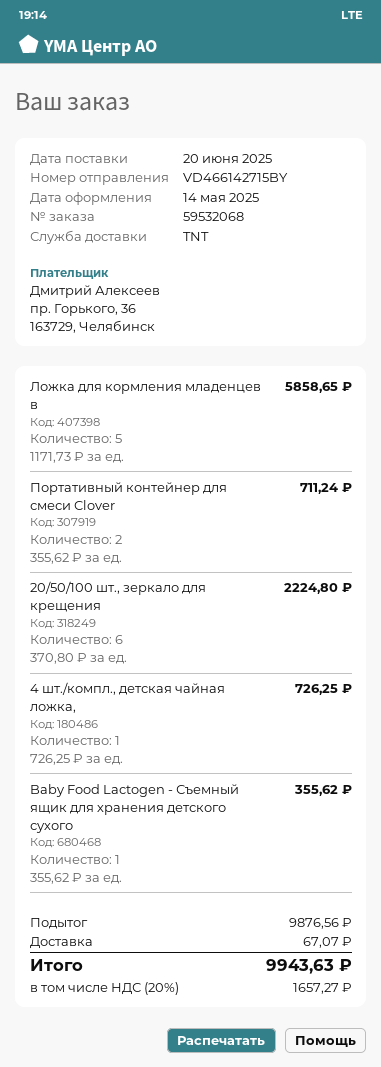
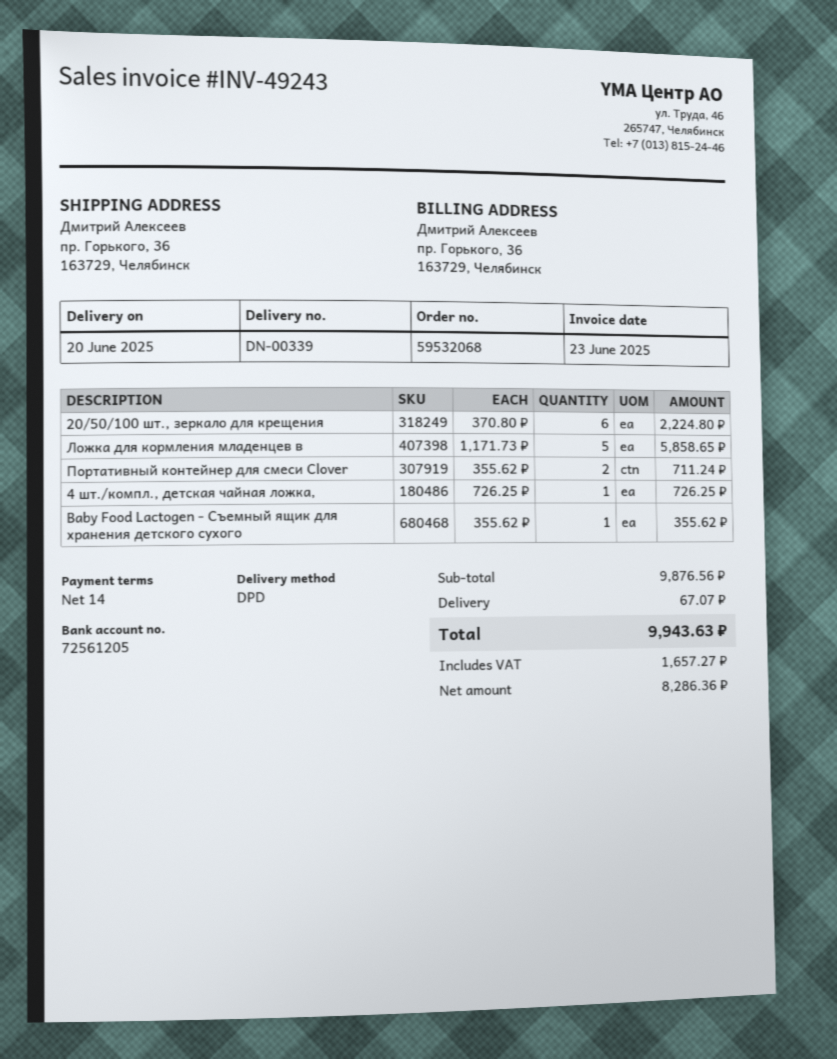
shipping method: TNT -> DPD

